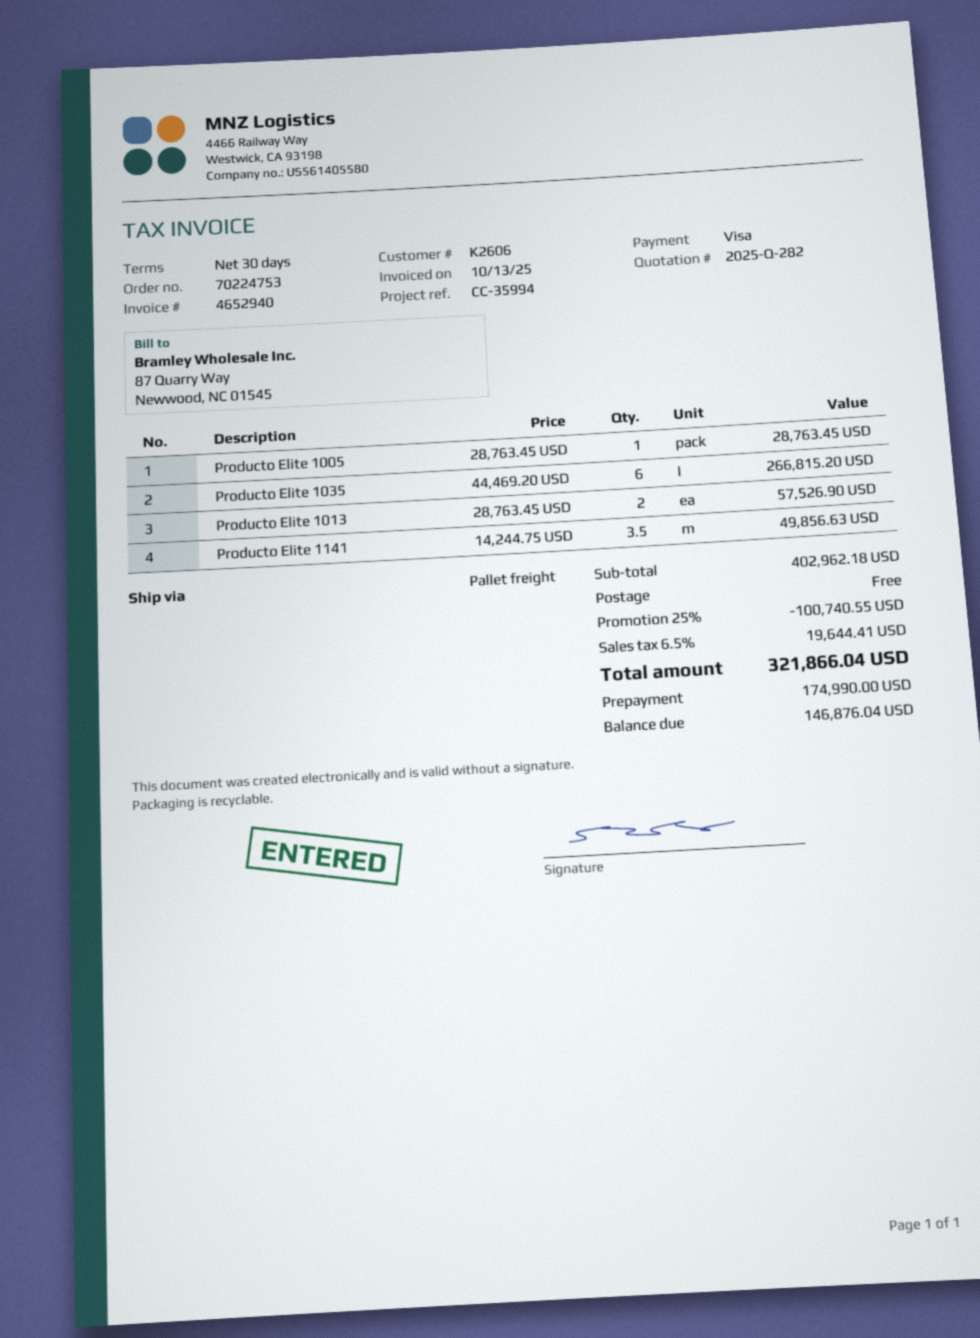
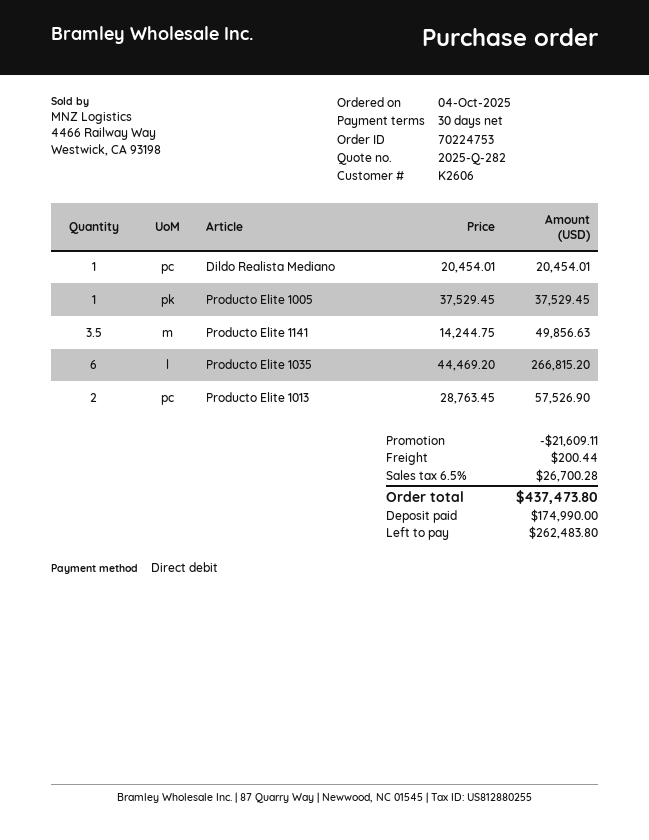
payment method: Visa -> direct debit
Producto Elite 1005: 1 x 28763.45 = 28763.45 -> 1 x 37529.45 = 37529.45
Dildo Realista Mediano: none -> 1 x 20454.01 = 20454.01
discount: 100740.55 -> 21609.11
shipping: 0.00 -> 200.44
tax: 6.5% = 19644.41 -> 6.5% = 26700.28
total: 321866.04 -> 437473.80
balance: 146876.04 -> 262483.80

